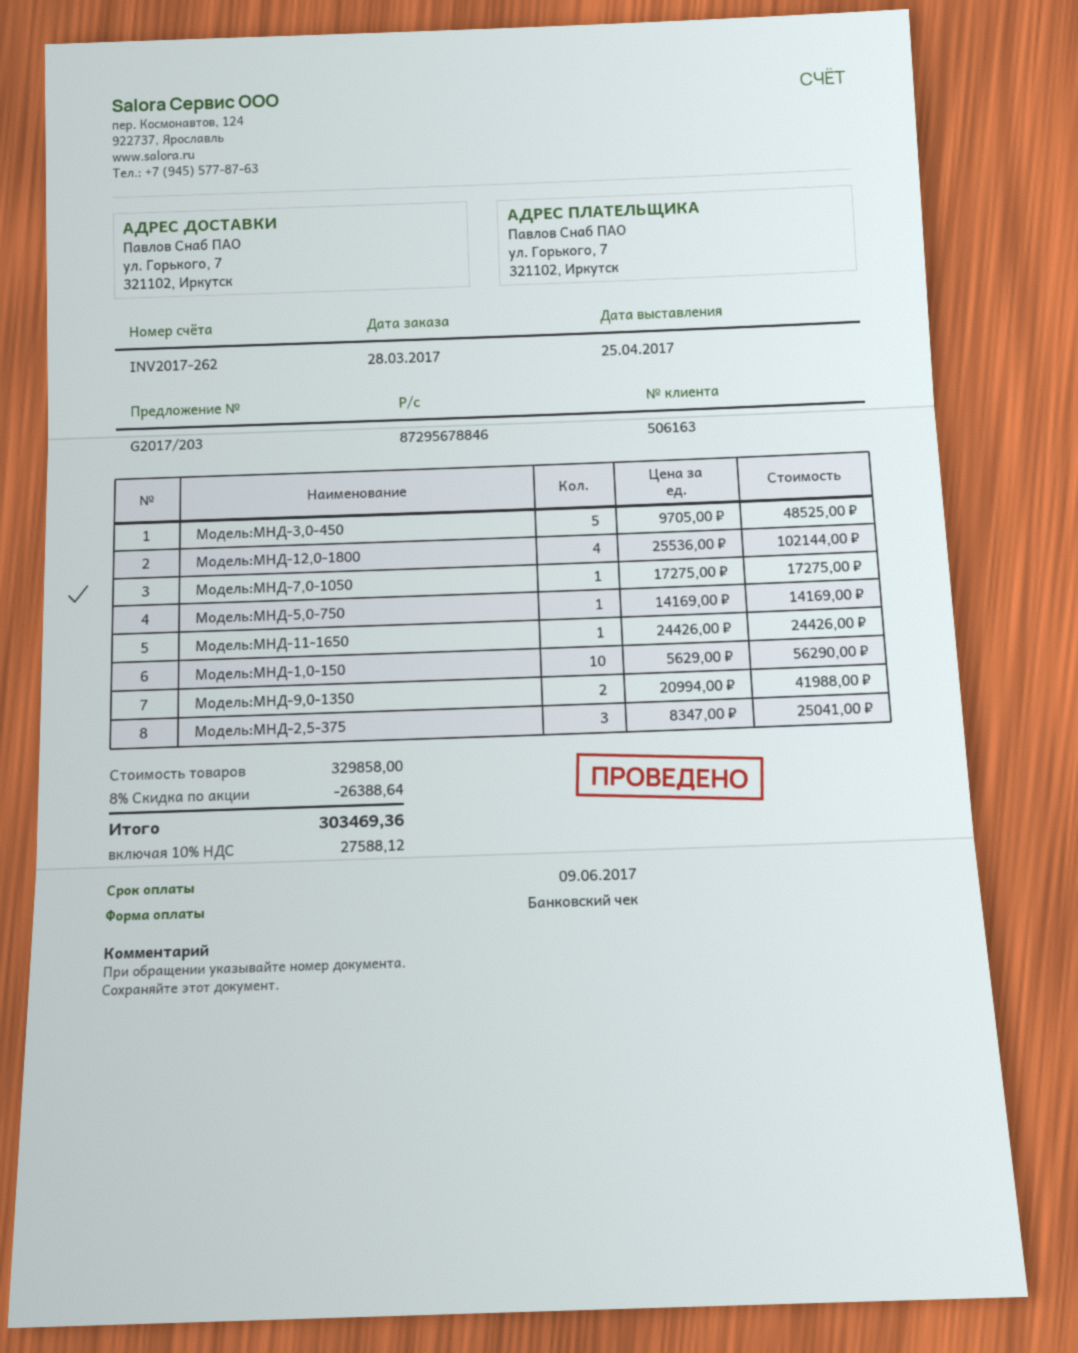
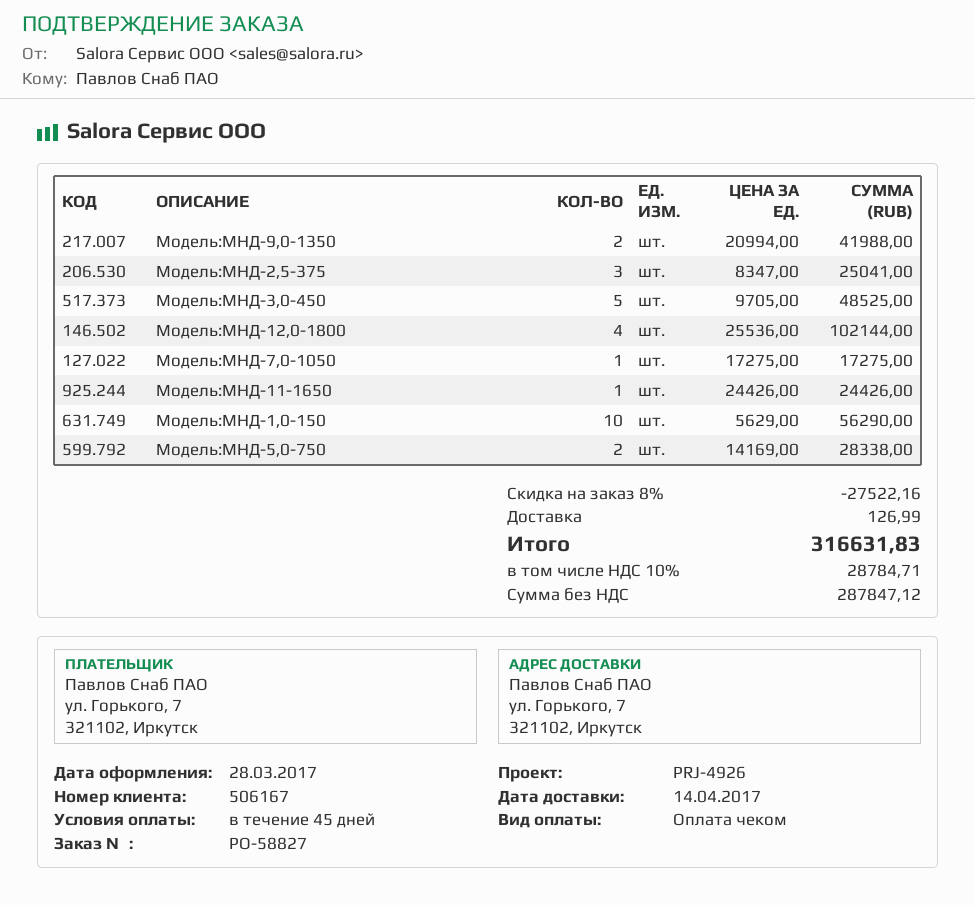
customer number: 506163 -> 506167
Модель:МНД-5,0-750: 1 x 14169.00 = 14169.00 -> 2 x 14169.00 = 28338.00
discount: 8% = 26388.64 -> 8% = 27522.16
shipping: none -> 126.99
tax: 10% = 27588.12 -> 10% = 28784.71
total: 303469.36 -> 316631.83

